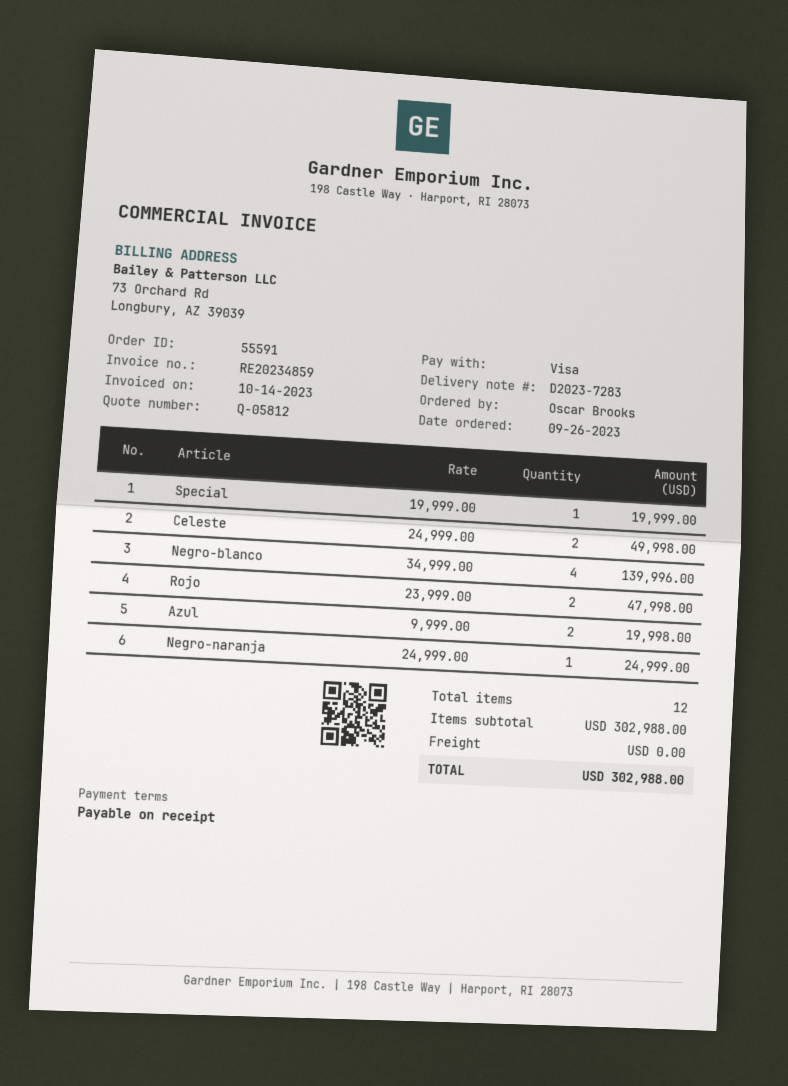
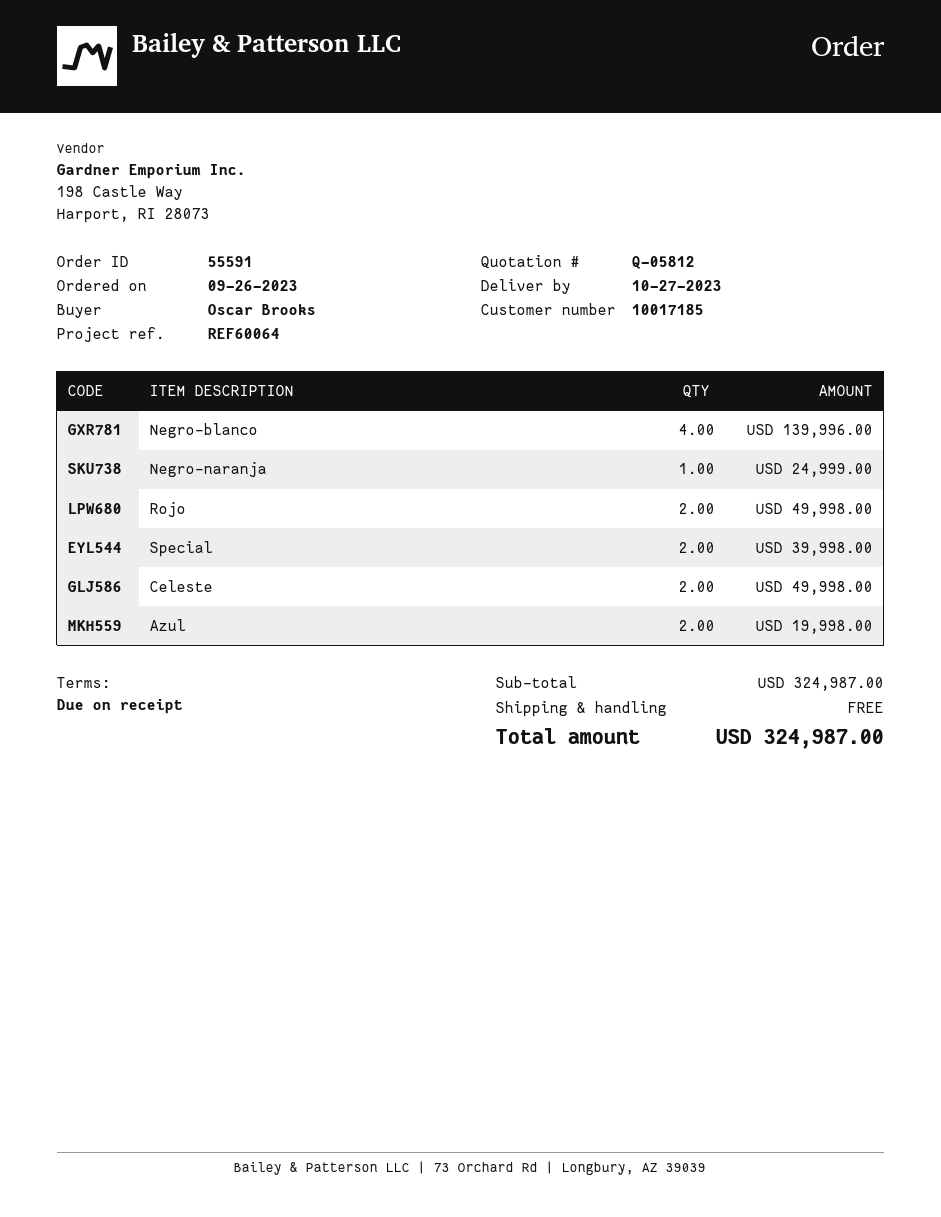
Special: 1 for 19999.00 -> 2 for 39998.00
Rojo: 2 for 47998.00 -> 2 for 49998.00
subtotal: 302988.00 -> 324987.00
total: 302988.00 -> 324987.00

